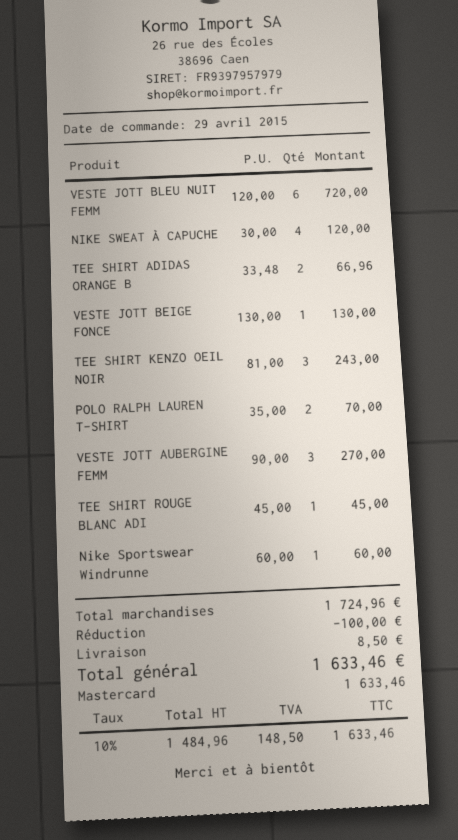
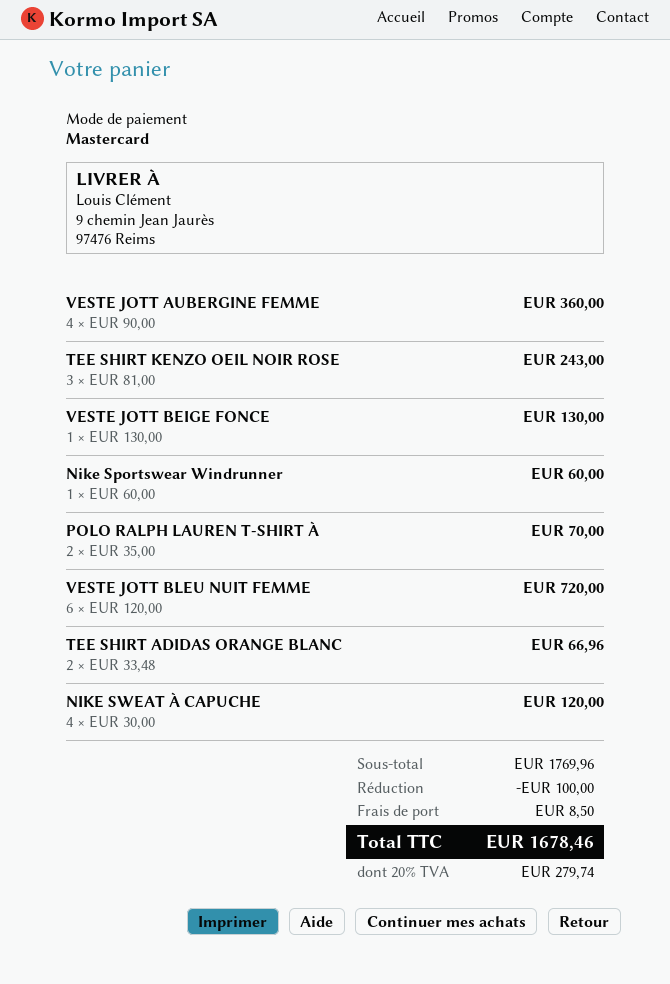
VESTE JOTT AUBERGINE FEMM: 3 x 90.00 = 270.00 -> 4 x 90.00 = 360.00
TEE SHIRT ROUGE BLANC ADI: 1 x 45.00 = 45.00 -> none
subtotal: 1724.96 -> 1769.96
tax: 10% = 148.50 -> 20% = 279.74
total: 1633.46 -> 1678.46

